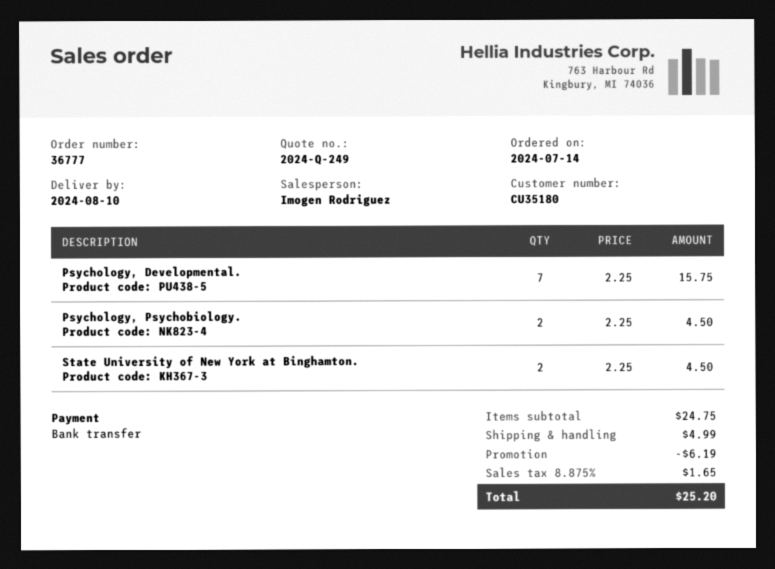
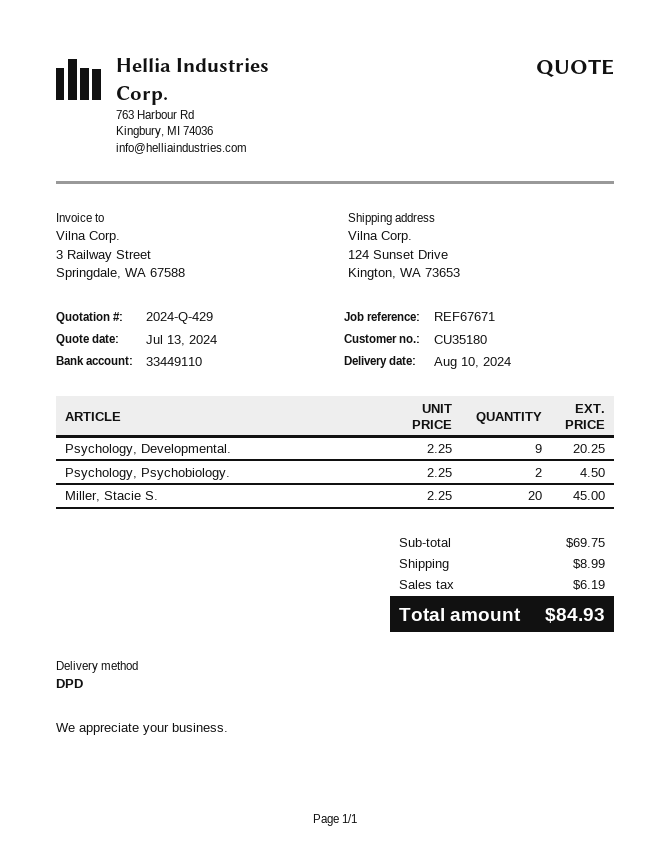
quote number: 2024-Q-249 -> 2024-Q-429
Psychology, Developmental.: 7 x 2.25 = 15.75 -> 9 x 2.25 = 20.25
State University of New York at Binghamton.: 2 x 2.25 = 4.50 -> none
Miller, Stacie S.: none -> 20 x 2.25 = 45.00
subtotal: 24.75 -> 69.75
discount: 6.19 -> none
shipping: 4.99 -> 8.99
tax: 1.65 -> 6.19
total: 25.20 -> 84.93

